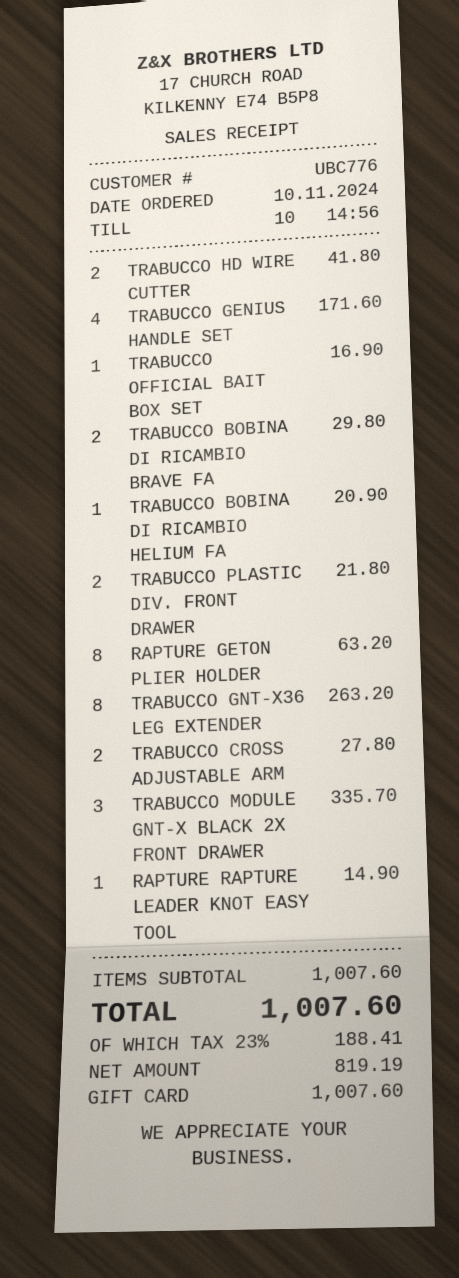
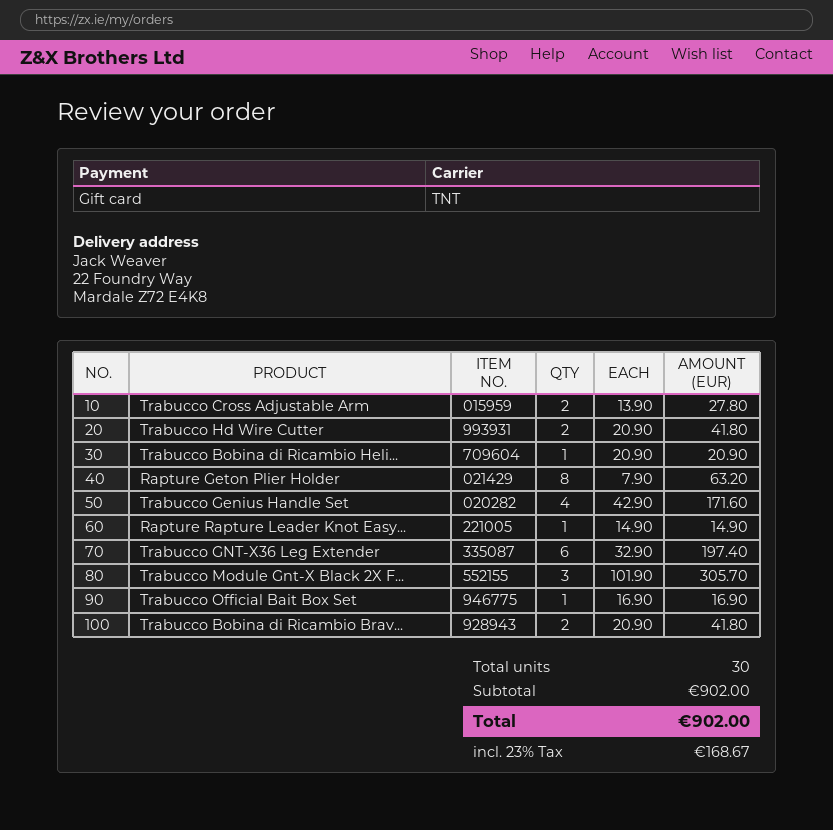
TRABUCCO BOBINA DI RICAMBIO BRAVE FA: 2 for 29.80 -> 2 for 41.80
TRABUCCO PLASTIC DIV. FRONT DRAWER: 2 for 21.80 -> none
TRABUCCO GNT-X36 LEG EXTENDER: 8 for 263.20 -> 6 for 197.40
TRABUCCO MODULE GNT-X BLACK 2X FRONT DRAWER: 3 for 335.70 -> 3 for 305.70
subtotal: 1007.60 -> 902.00
tax: 23% = 188.41 -> 23% = 168.67
total: 1007.60 -> 902.00

